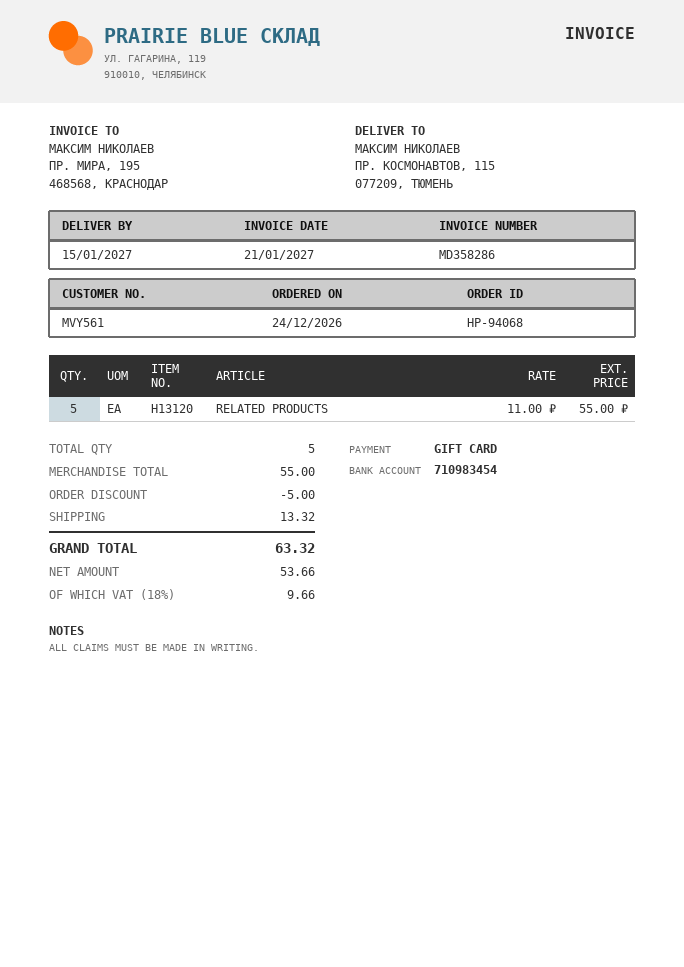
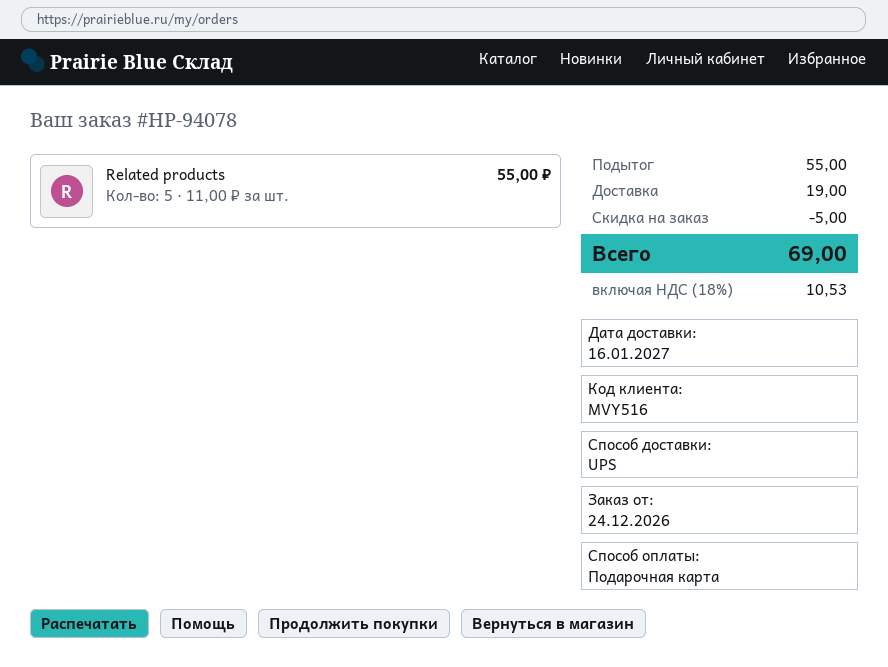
order number: HP-94068 -> HP-94078
delivery date: 2027-01-15 -> 2027-01-16
customer number: MVY561 -> MVY516
shipping: 13.32 -> 19.00
tax: 18% = 9.66 -> 18% = 10.53
total: 63.32 -> 69.00

